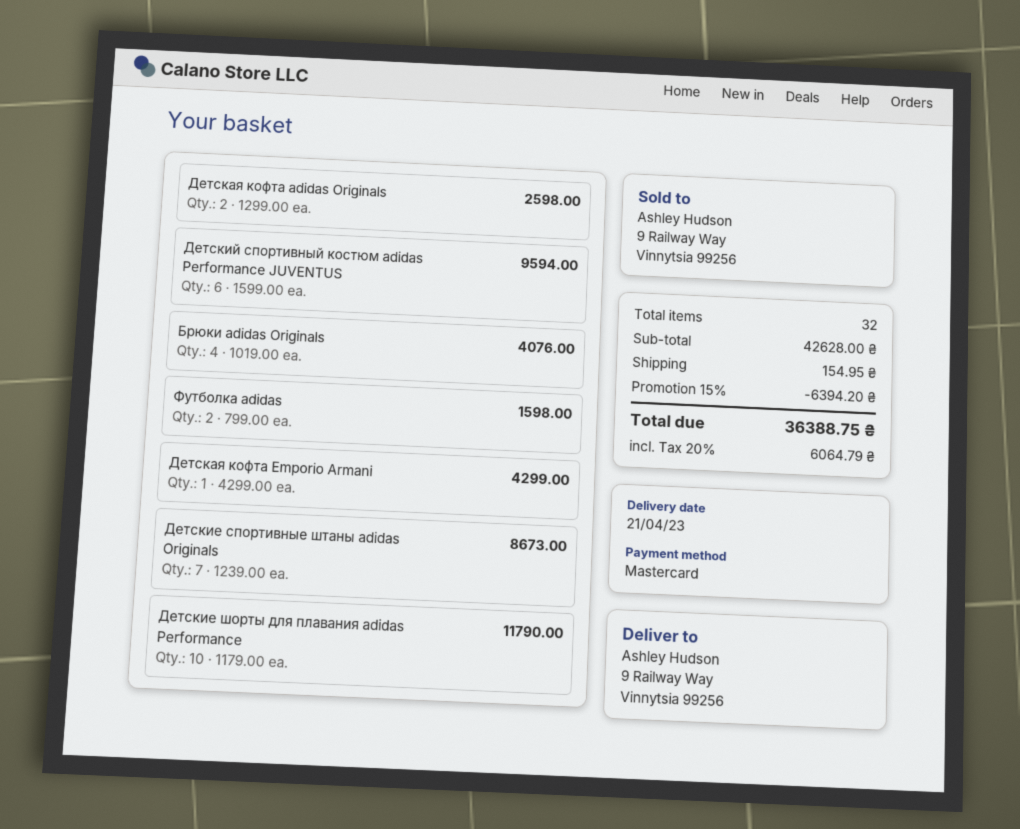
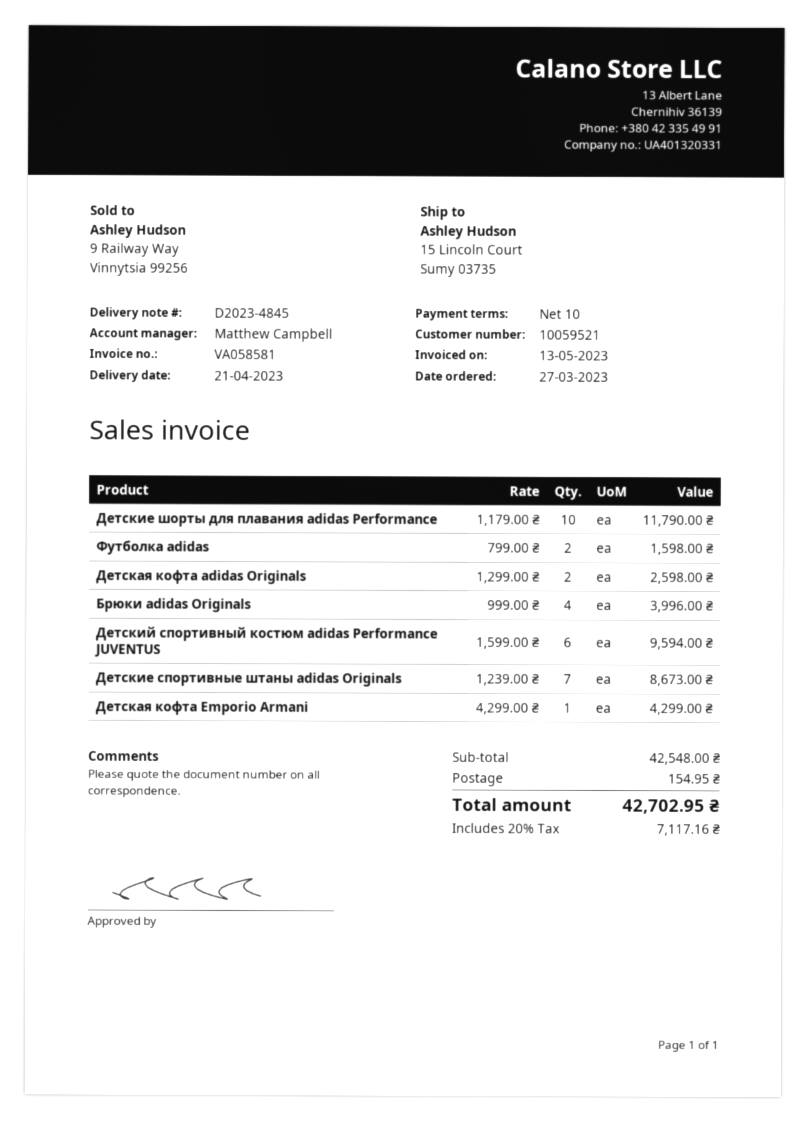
ship to: 9 Railway Way, Vinnytsia 99256 -> 15 Lincoln Court, Sumy 03735
Брюки adidas Originals: 4 x 1019.00 = 4076.00 -> 4 x 999.00 = 3996.00
subtotal: 42628.00 -> 42548.00
discount: 15% = 6394.20 -> none
tax: 20% = 6064.79 -> 20% = 7117.16
total: 36388.75 -> 42702.95

